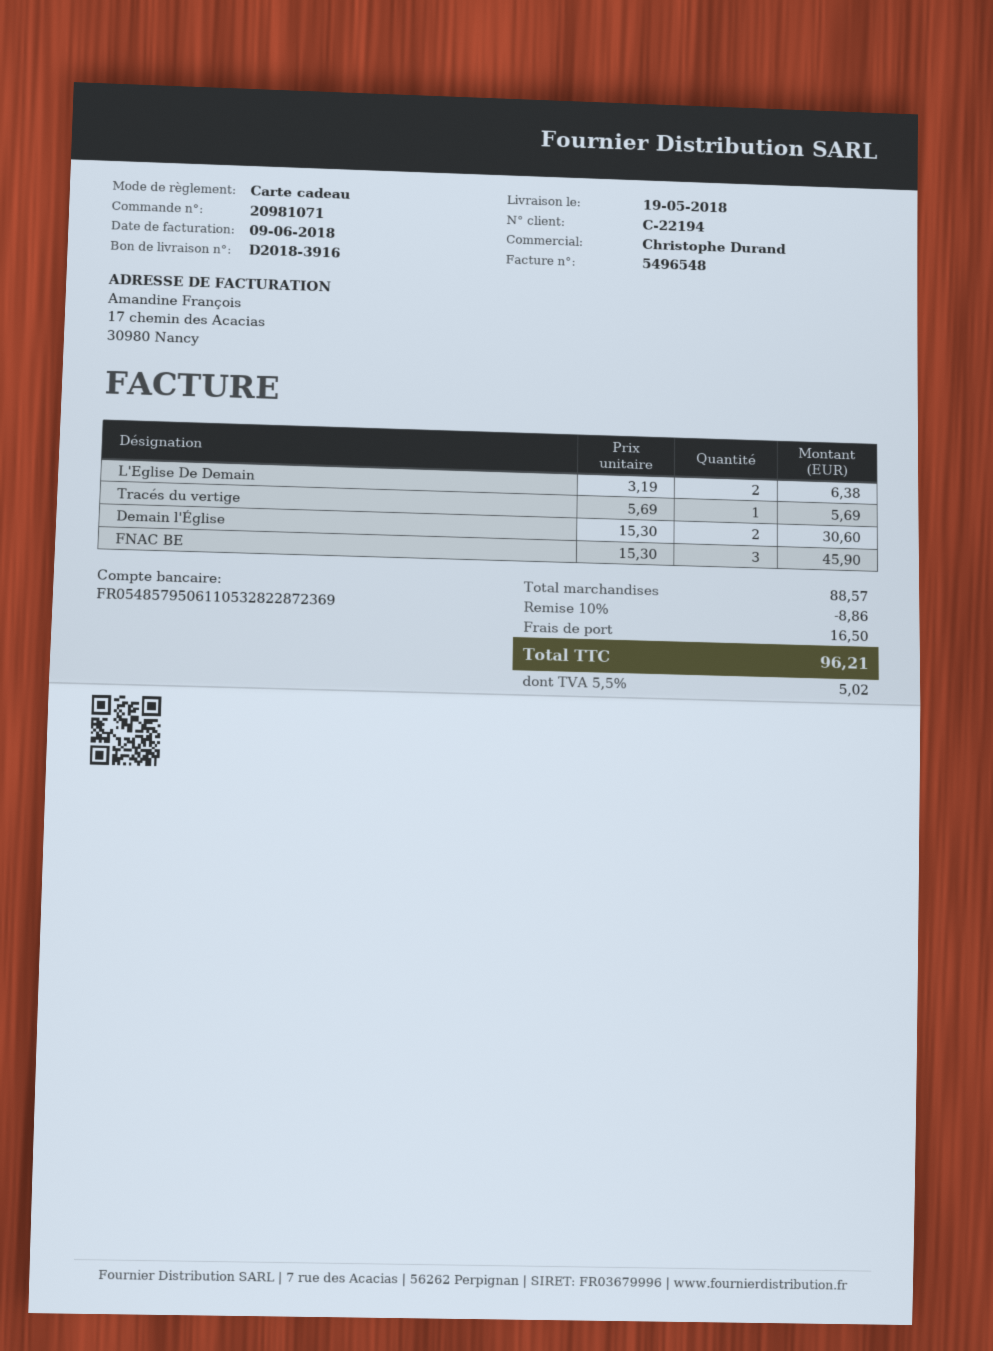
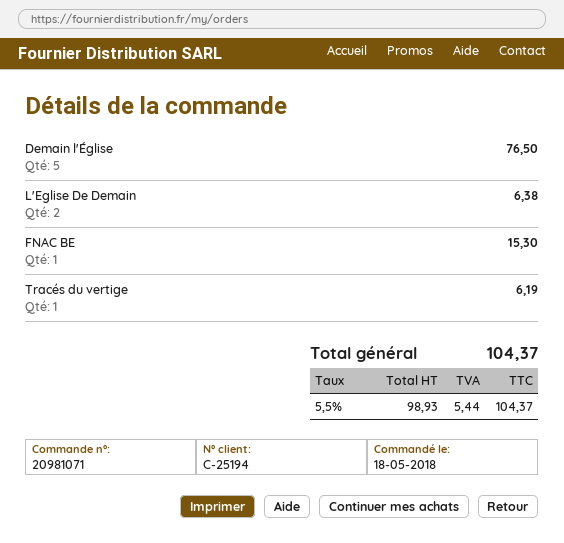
customer number: C-22194 -> C-25194
Tracés du vertige: 1 for 5.69 -> 1 for 6.19
Demain l'Église: 2 for 30.60 -> 5 for 76.50
FNAC BE: 3 for 45.90 -> 1 for 15.30
discount: 10% = 8.86 -> none
shipping: 16.50 -> none
tax: 5.5% = 5.02 -> 5.5% = 5.44
total: 96.21 -> 104.37

